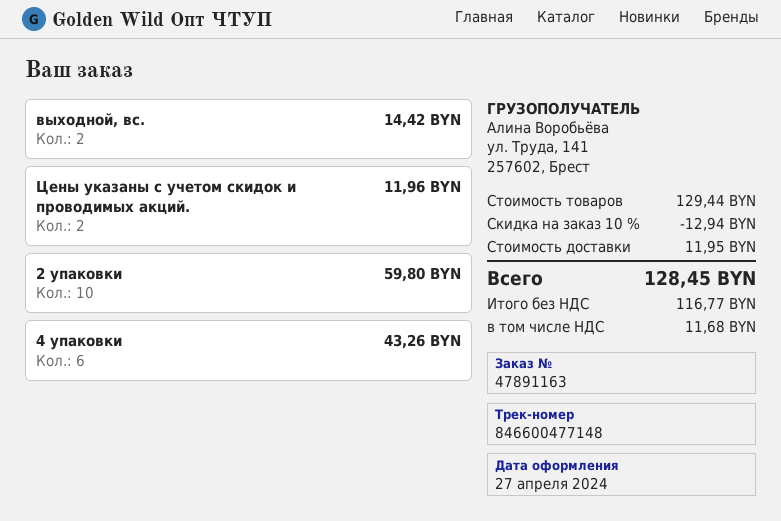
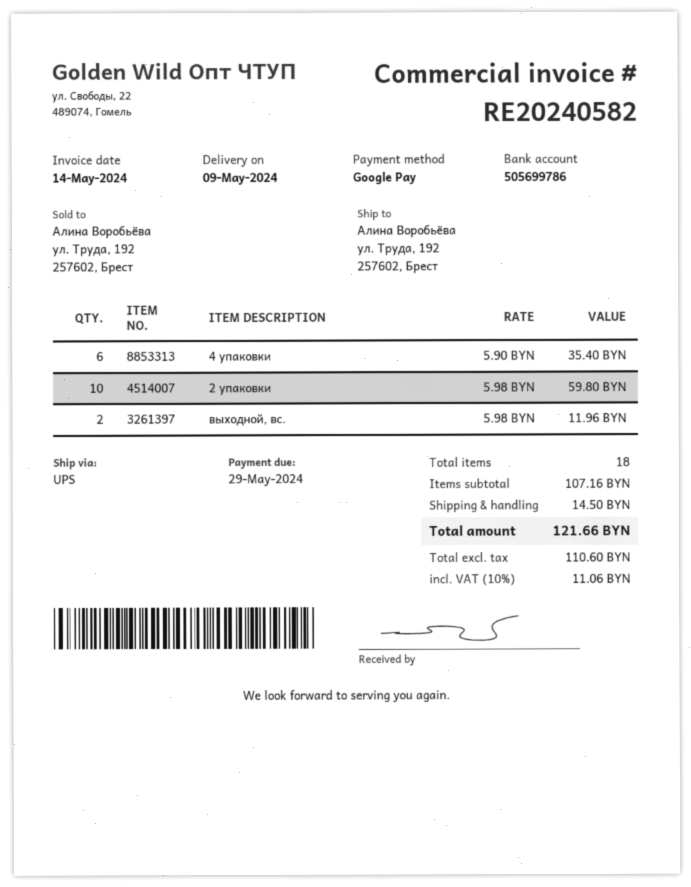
ship to: ул. Труда, 141, 257602, Брест -> ул. Труда, 192, 257602, Брест
выходной, вс.: 2 for 14.42 -> 2 for 11.96
Цены указаны с учетом скидок и проводимых акций.: 2 for 11.96 -> none
4 упаковки: 6 for 43.26 -> 6 for 35.40
subtotal: 129.44 -> 107.16
discount: 10% = 12.94 -> none
shipping: 11.95 -> 14.50
net: 116.77 -> 110.60
tax: 11.68 -> 11.06
total: 128.45 -> 121.66

